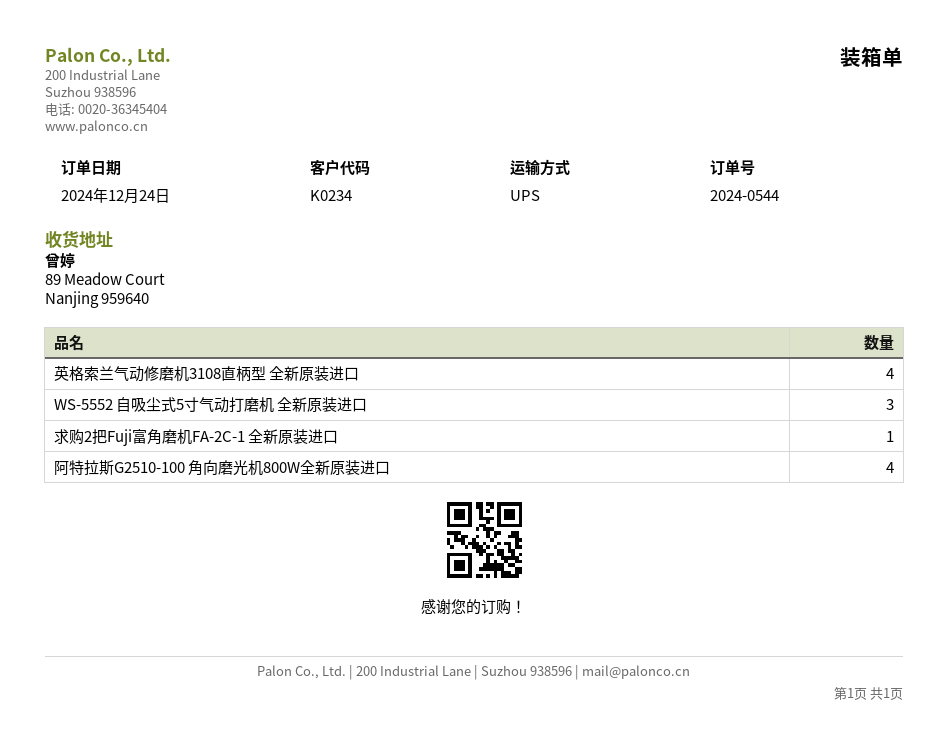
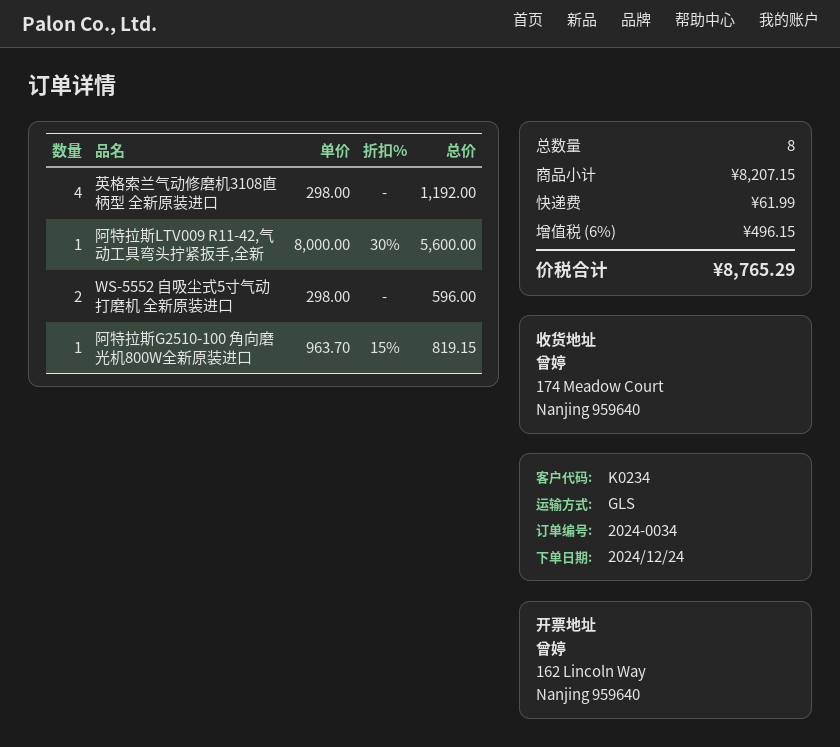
order number: 2024-0544 -> 2024-0034
shipping method: UPS -> GLS
ship to: 89 Meadow Court, Nanjing 959640 -> 174 Meadow Court, Nanjing 959640
WS-5552 自吸尘式5寸气动打磨机 全新原装进口: 3 -> 2
求购2把Fuji富角磨机FA-2C-1 全新原装进口: 1 -> none
阿特拉斯G2510-100 角向磨光机800W全新原装进口: 4 -> 1
阿特拉斯LTV009 R11-42,气动工具弯头拧紧扳手,全新: none -> 1

